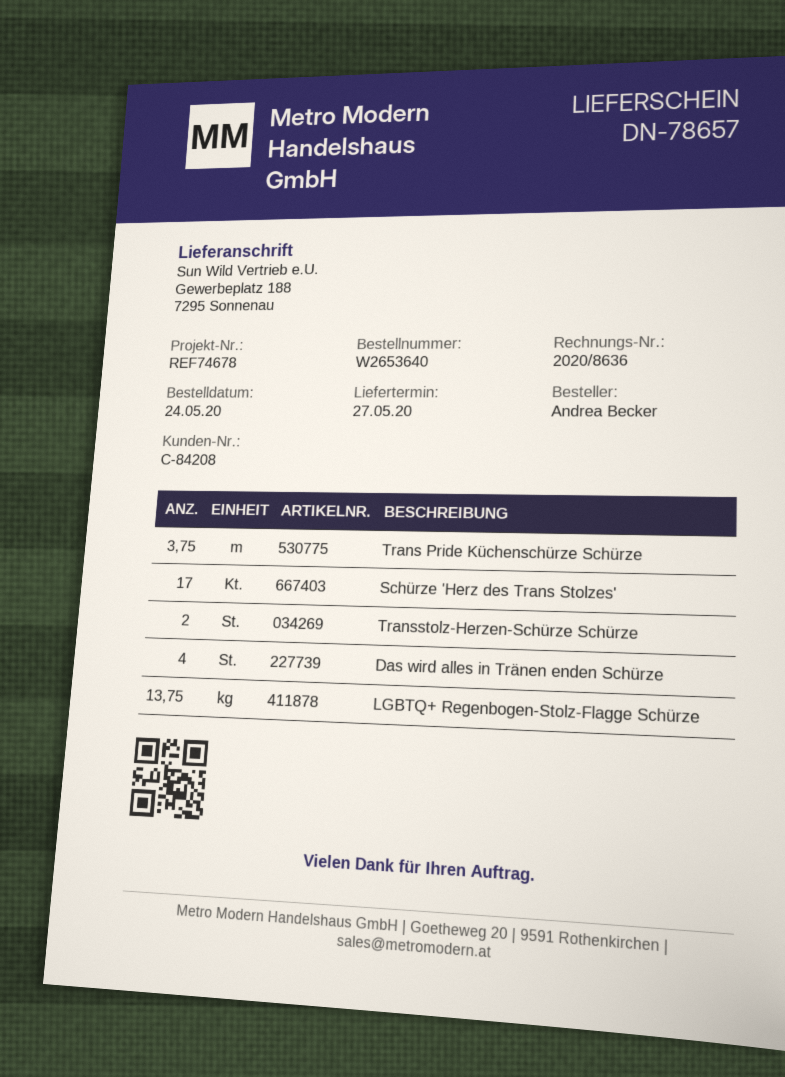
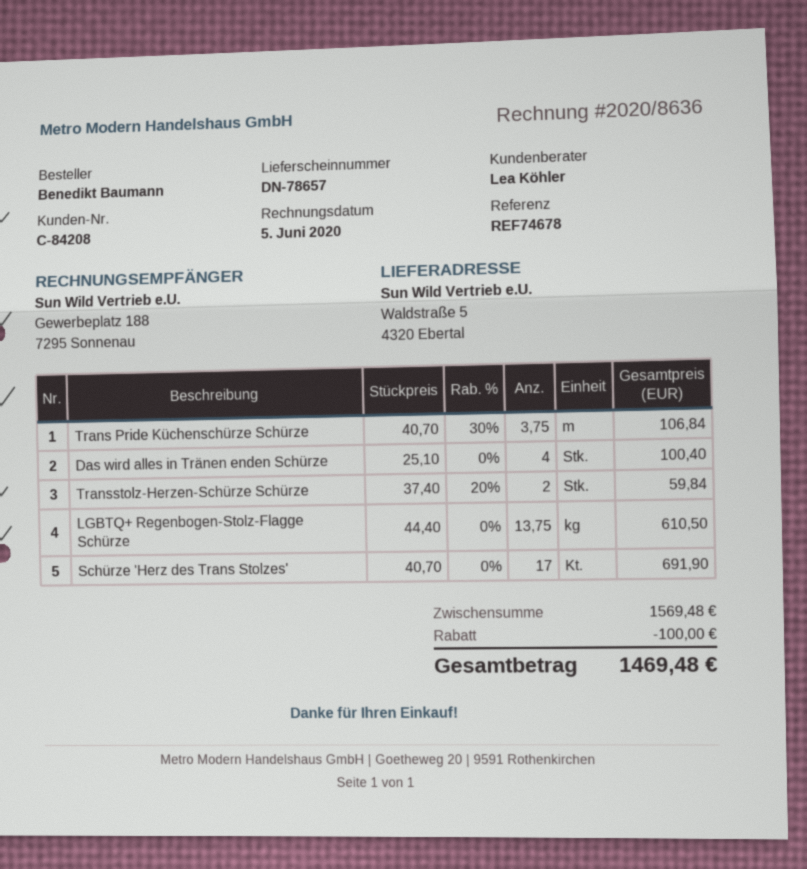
ordered by: Andrea Becker -> Benedikt Baumann
ship to: Gewerbeplatz 188, 7295 Sonnenau -> Waldstraße 5, 4320 Ebertal

